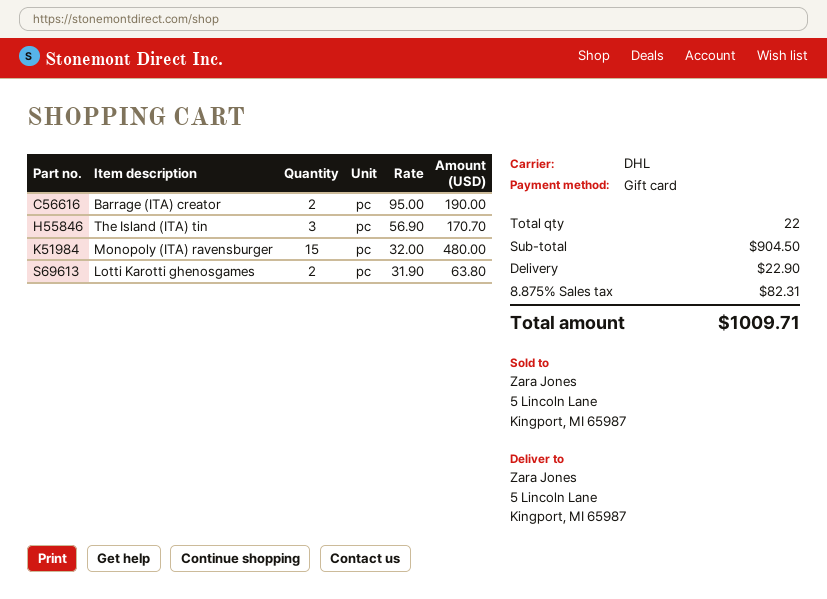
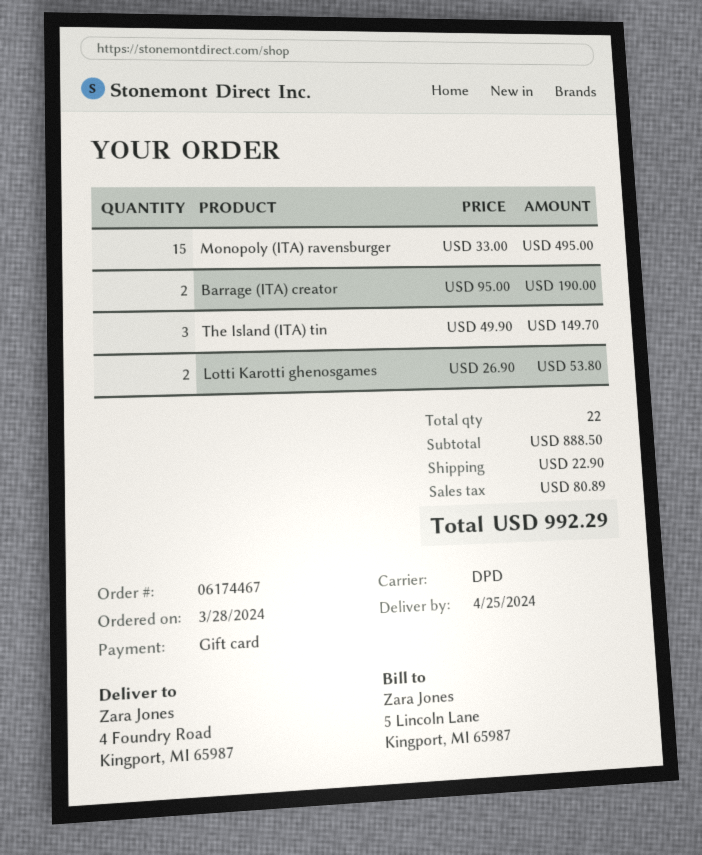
shipping method: DHL -> DPD
ship to: 5 Lincoln Lane, Kingport, MI 65987 -> 4 Foundry Road, Kingport, MI 65987
The Island (ITA) tin: 3 x 56.90 = 170.70 -> 3 x 49.90 = 149.70
Monopoly (ITA) ravensburger: 15 x 32.00 = 480.00 -> 15 x 33.00 = 495.00
Lotti Karotti ghenosgames: 2 x 31.90 = 63.80 -> 2 x 26.90 = 53.80
subtotal: 904.50 -> 888.50
tax: 82.31 -> 80.89
total: 1009.71 -> 992.29

